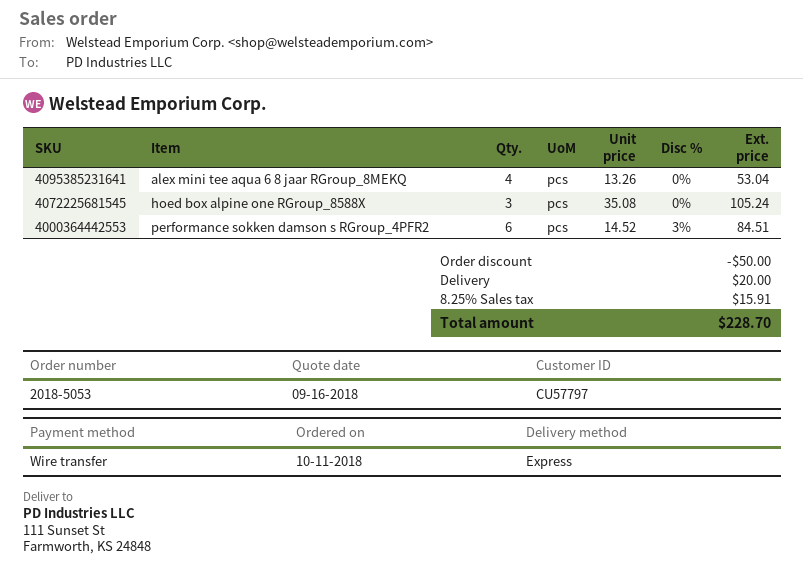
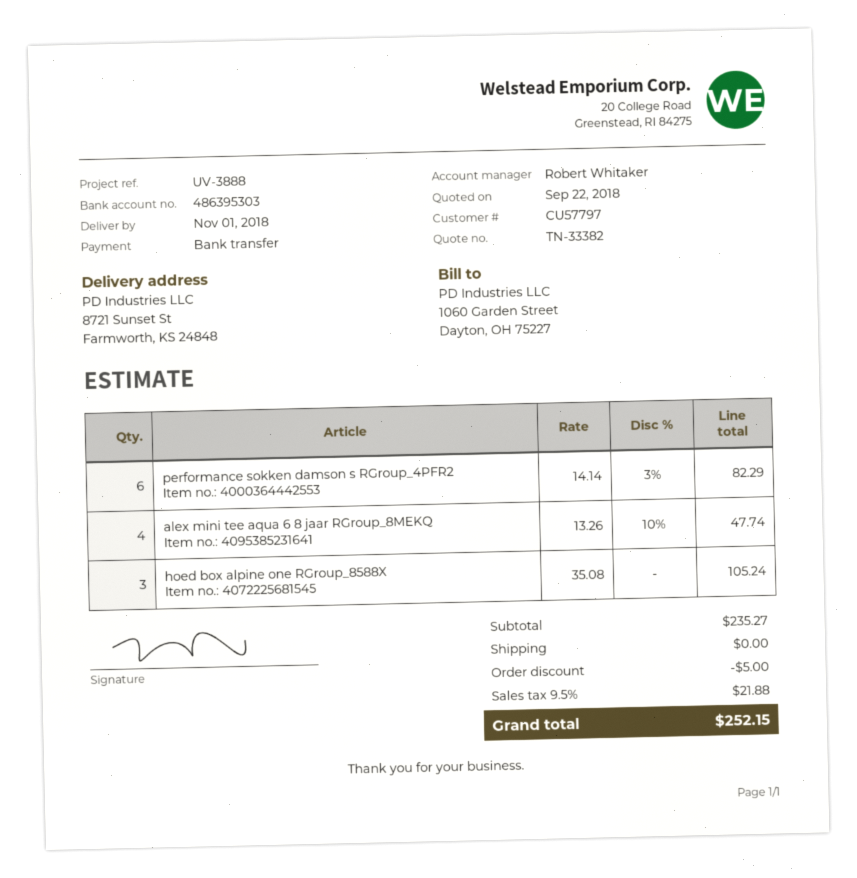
quote date: 2018-09-16 -> 2018-09-22
ship to: 111 Sunset St, Farmworth, KS 24848 -> 8721 Sunset St, Farmworth, KS 24848
alex mini tee aqua 6 8 jaar RGroup_8MEKQ: 4 x 13.26 = 53.04 -> 4 x 13.26 - 10% = 47.74
performance sokken damson s RGroup_4PFR2: 6 x 14.52 - 3% = 84.51 -> 6 x 14.14 - 3% = 82.29
discount: 50.00 -> 5.00
shipping: 20.00 -> 0.00
tax: 8.25% = 15.91 -> 9.5% = 21.88
total: 228.70 -> 252.15

